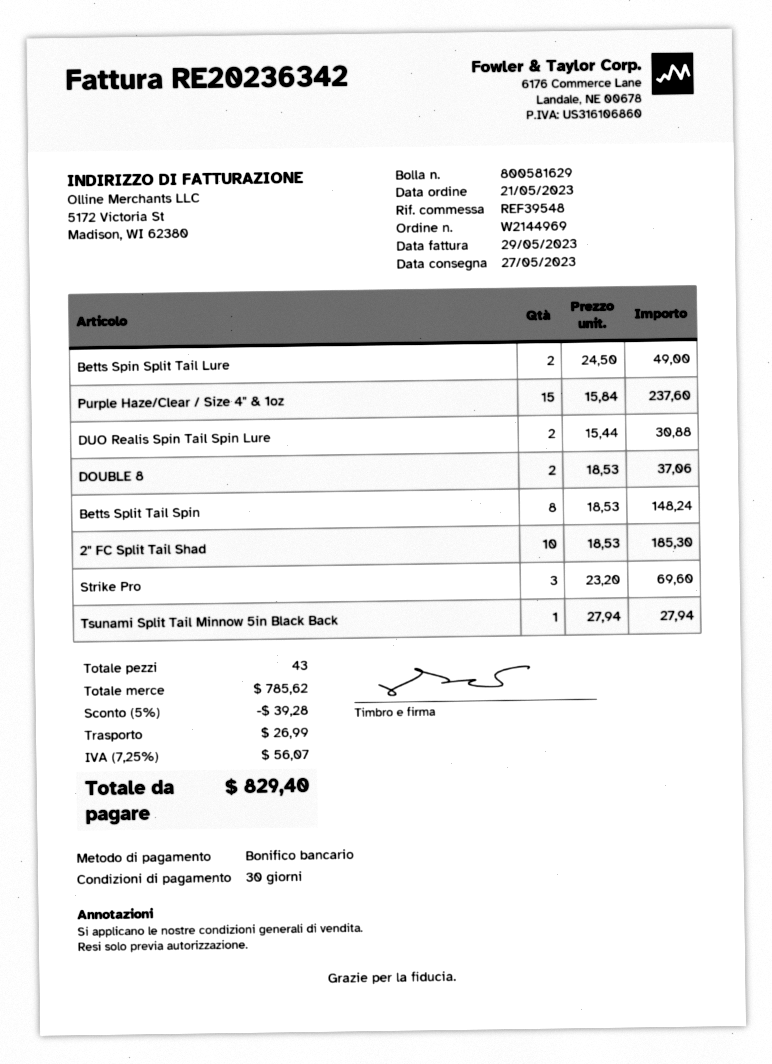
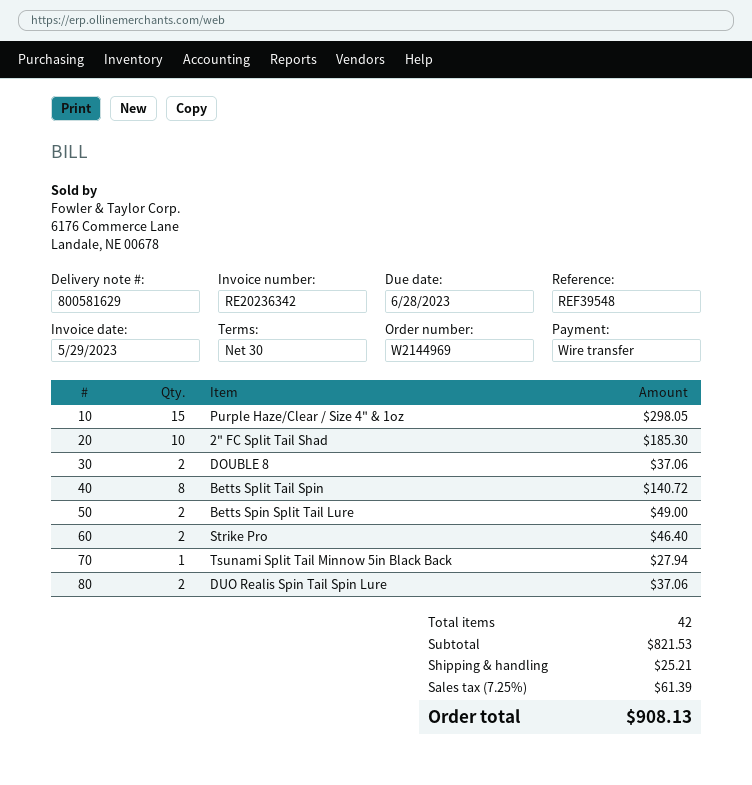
Purple Haze/Clear / Size 4" & 1oz: 15 for 237.60 -> 15 for 298.05
DUO Realis Spin Tail Spin Lure: 2 for 30.88 -> 2 for 37.06
Betts Split Tail Spin: 8 for 148.24 -> 8 for 140.72
Strike Pro: 3 for 69.60 -> 2 for 46.40
total quantity: 43 -> 42
subtotal: 785.62 -> 821.53
discount: 5% = 39.28 -> none
shipping: 26.99 -> 25.21
tax: 7.25% = 56.07 -> 7.25% = 61.39
total: 829.40 -> 908.13

